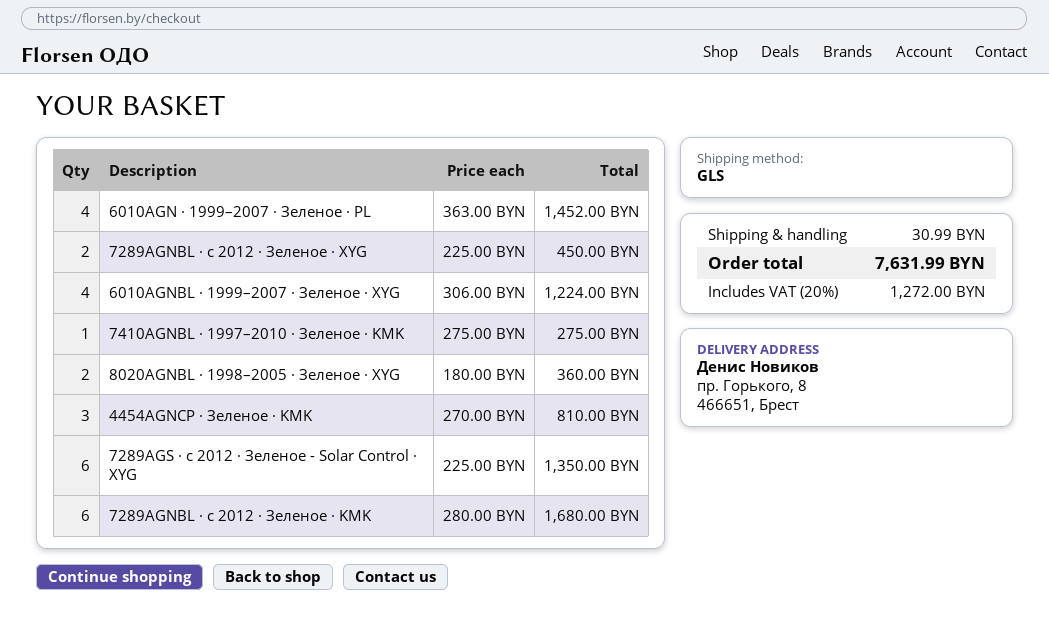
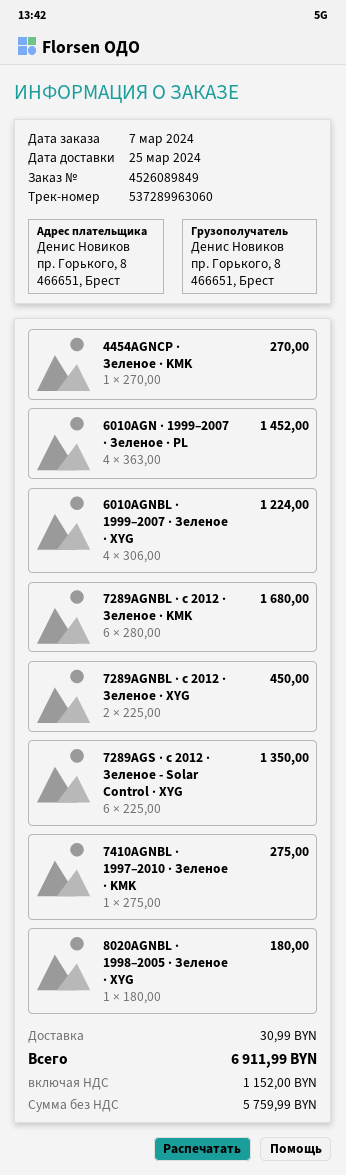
8020AGNBL · 1998–2005 · Зеленое · XYG: 2 x 180.00 = 360.00 -> 1 x 180.00 = 180.00
4454AGNCP · Зеленое · KMK: 3 x 270.00 = 810.00 -> 1 x 270.00 = 270.00
tax: 1272.00 -> 1152.00
total: 7631.99 -> 6911.99

